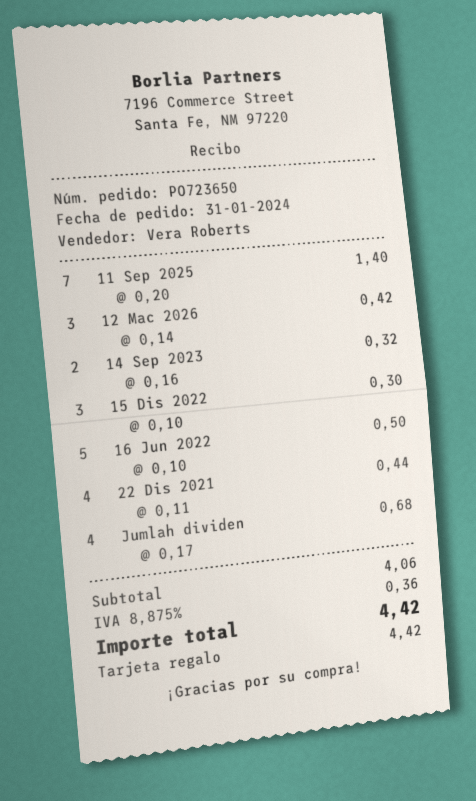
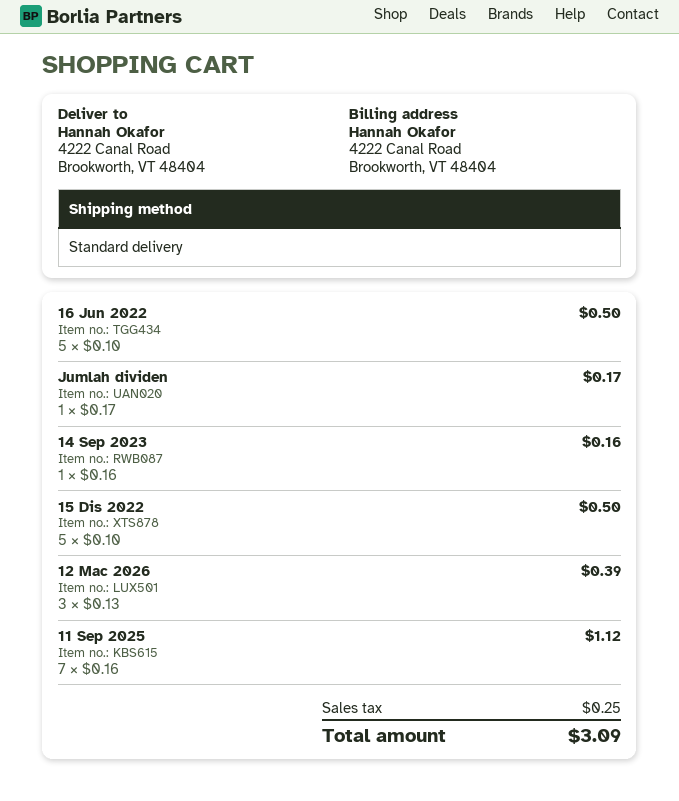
11 Sep 2025: 7 x 0.20 = 1.40 -> 7 x 0.16 = 1.12
12 Mac 2026: 3 x 0.14 = 0.42 -> 3 x 0.13 = 0.39
14 Sep 2023: 2 x 0.16 = 0.32 -> 1 x 0.16 = 0.16
15 Dis 2022: 3 x 0.10 = 0.30 -> 5 x 0.10 = 0.50
22 Dis 2021: 4 x 0.11 = 0.44 -> none
Jumlah dividen: 4 x 0.17 = 0.68 -> 1 x 0.17 = 0.17
tax: 0.36 -> 0.25
total: 4.42 -> 3.09

